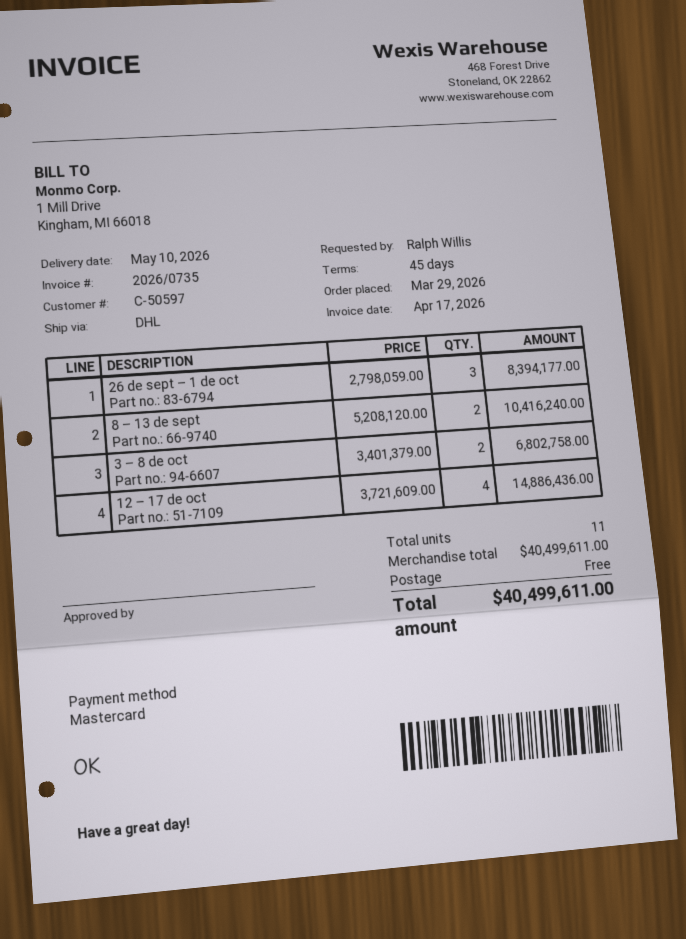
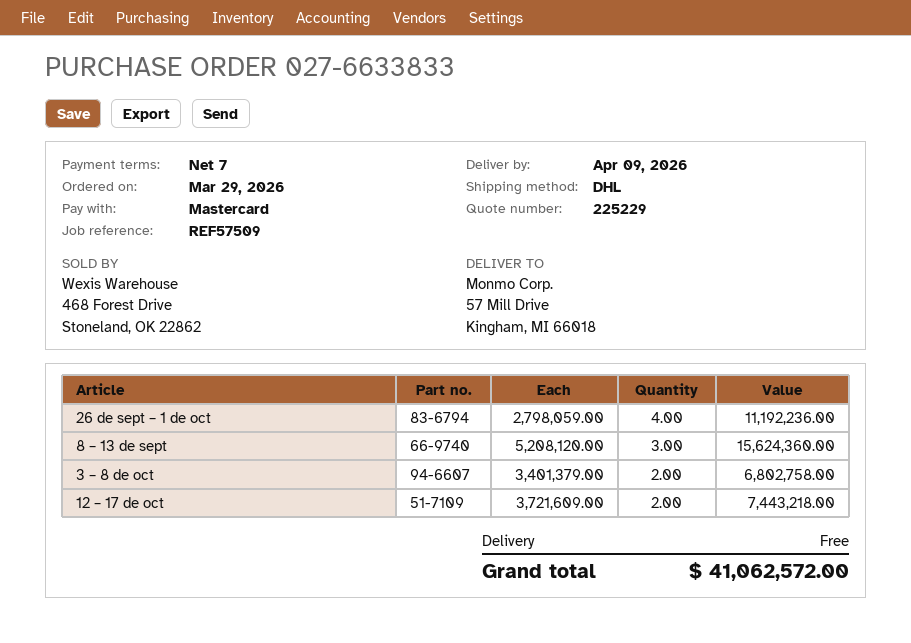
delivery date: 2026-05-10 -> 2026-04-09
payment terms: 45 days -> 7 days
26 de sept – 1 de oct: 3 x 2798059.00 = 8394177.00 -> 4 x 2798059.00 = 11192236.00
8 – 13 de sept: 2 x 5208120.00 = 10416240.00 -> 3 x 5208120.00 = 15624360.00
12 – 17 de oct: 4 x 3721609.00 = 14886436.00 -> 2 x 3721609.00 = 7443218.00
total: 40499611.00 -> 41062572.00

